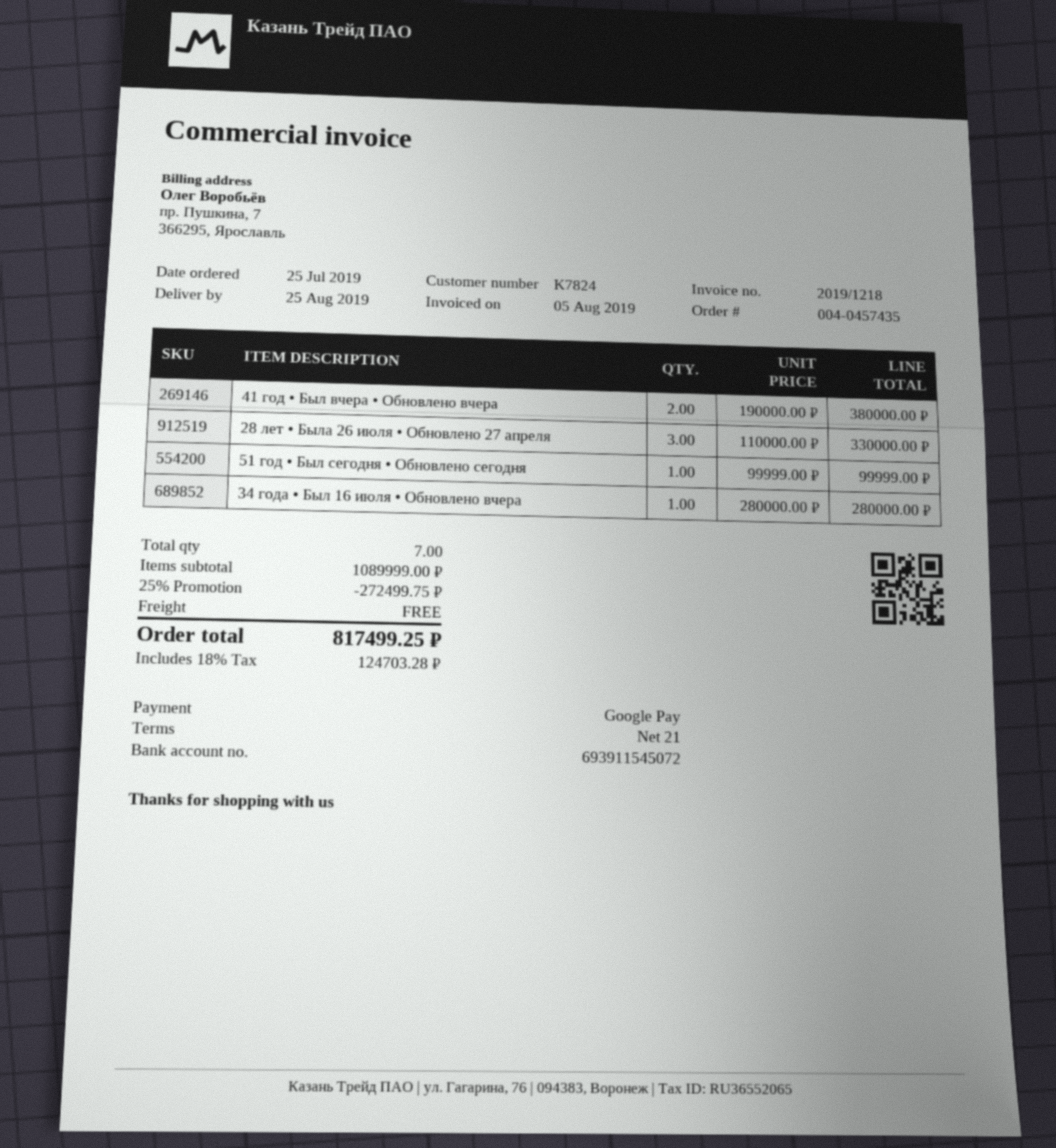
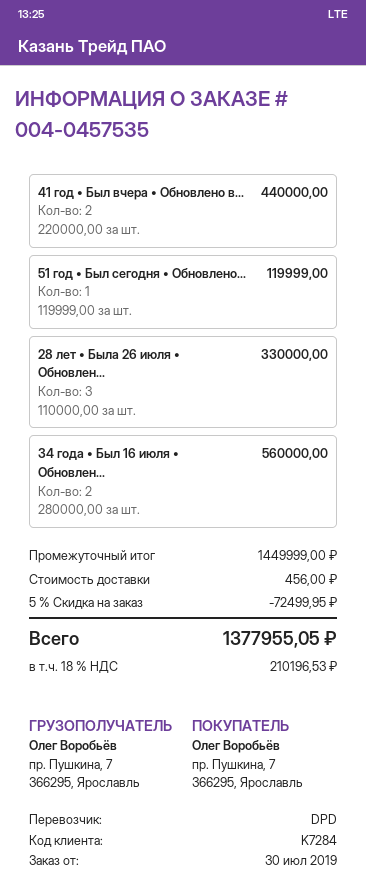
order number: 004-0457435 -> 004-0457535
order date: 2019-07-25 -> 2019-07-30
customer number: K7824 -> K7284
41 год • Был вчера • Обновлено вчера: 2 x 190000.00 = 380000.00 -> 2 x 220000.00 = 440000.00
51 год • Был сегодня • Обновлено сегодня: 1 x 99999.00 = 99999.00 -> 1 x 119999.00 = 119999.00
34 года • Был 16 июля • Обновлено вчера: 1 x 280000.00 = 280000.00 -> 2 x 280000.00 = 560000.00
subtotal: 1089999.00 -> 1449999.00
discount: 25% = 272499.75 -> 5% = 72499.95
shipping: 0.00 -> 456.00
tax: 18% = 124703.28 -> 18% = 210196.53
total: 817499.25 -> 1377955.05

